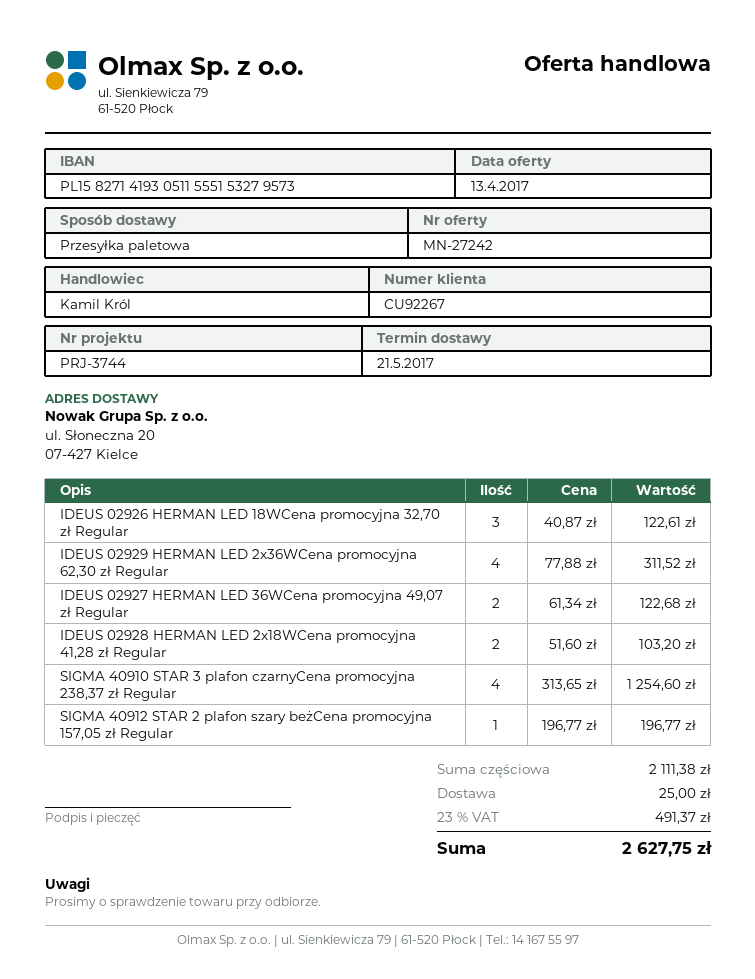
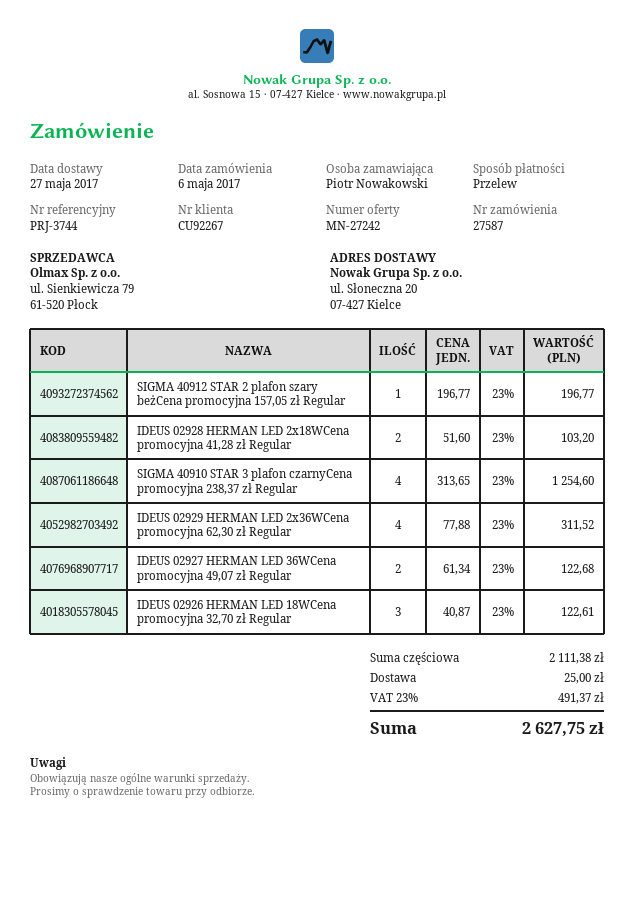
delivery date: 2017-05-21 -> 2017-05-27

